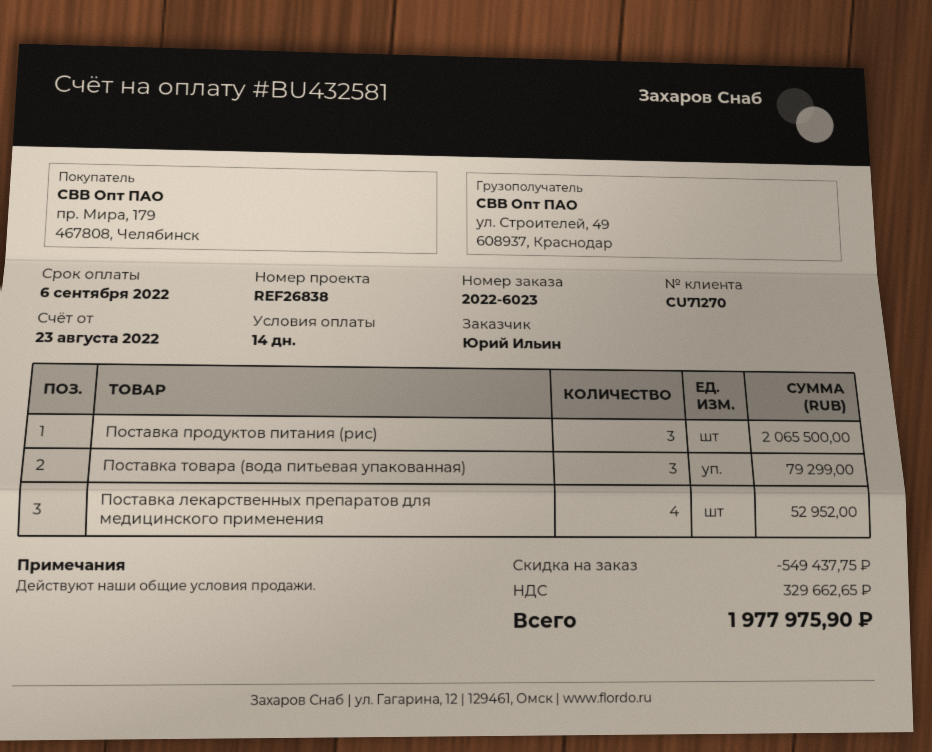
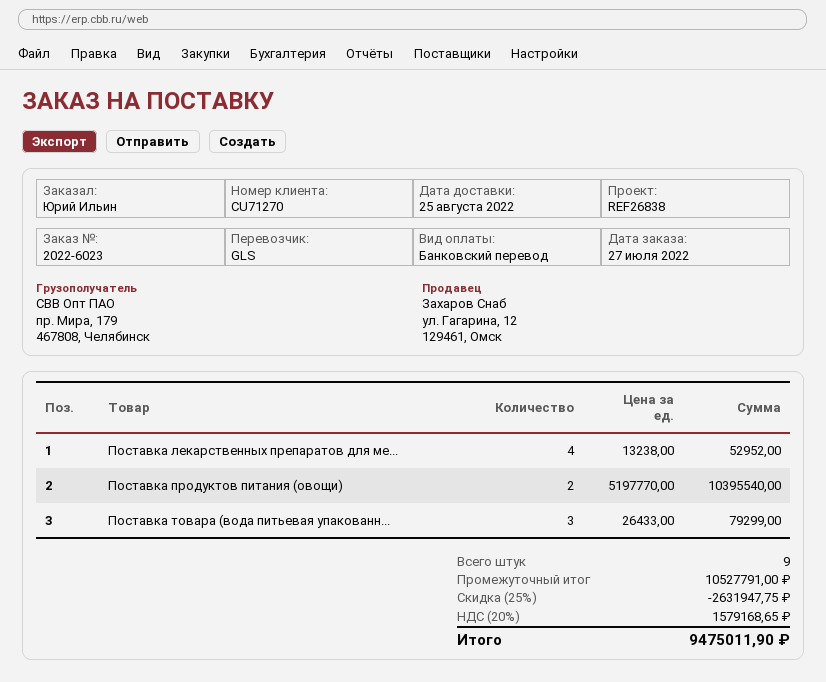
ship to: ул. Строителей, 49, 608937, Краснодар -> пр. Мира, 179, 467808, Челябинск
Поставка продуктов питания (рис): 3 for 2065500.00 -> none
Поставка продуктов питания (овощи): none -> 2 for 10395540.00
discount: 549437.75 -> 2631947.75
tax: 329662.65 -> 1579168.65
total: 1977975.90 -> 9475011.90

